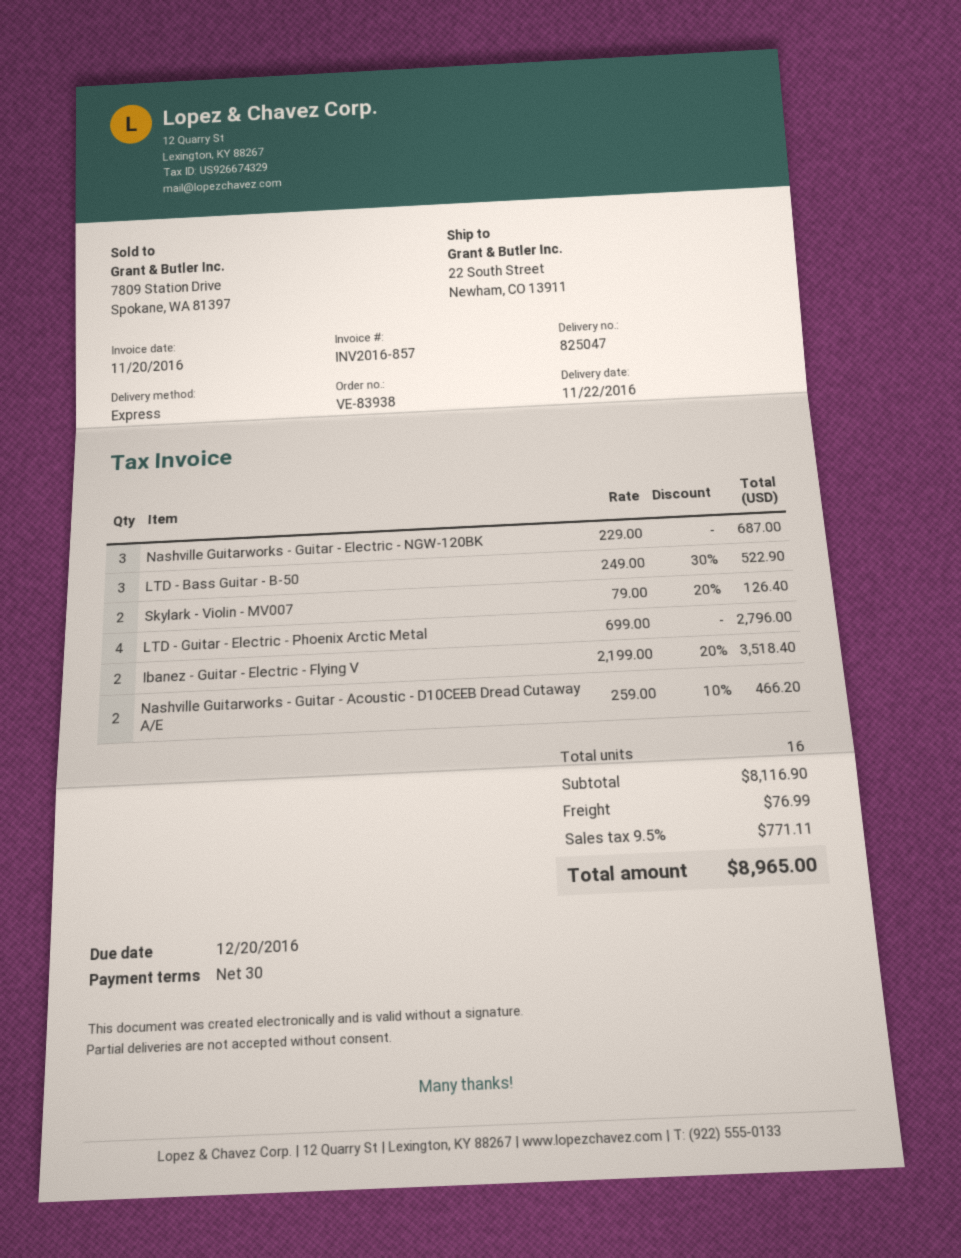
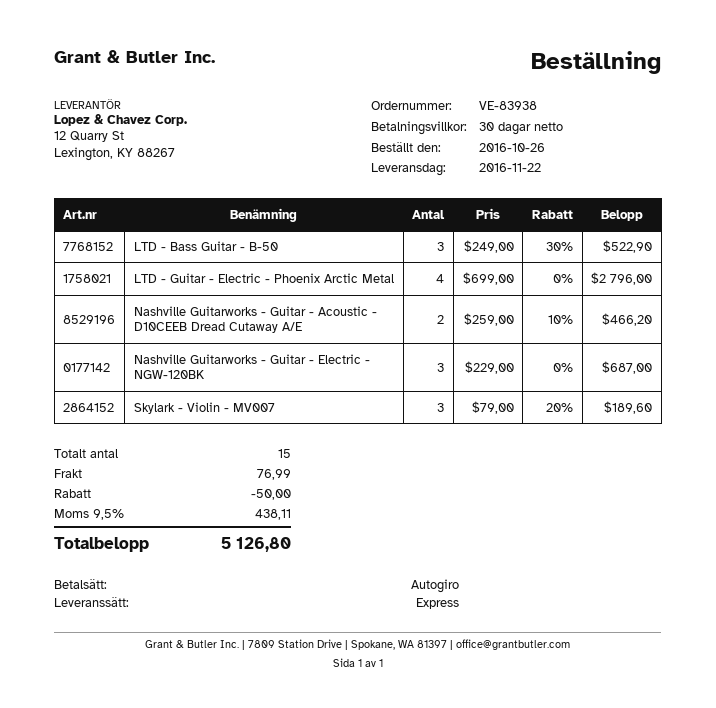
Skylark - Violin - MV007: 2 x 79.00 - 20% = 126.40 -> 3 x 79.00 - 20% = 189.60
Ibanez - Guitar - Electric - Flying V: 2 x 2199.00 - 20% = 3518.40 -> none
total quantity: 16 -> 15
discount: none -> 50.00
tax: 9.5% = 771.11 -> 9.5% = 438.11
total: 8965.00 -> 5126.80

